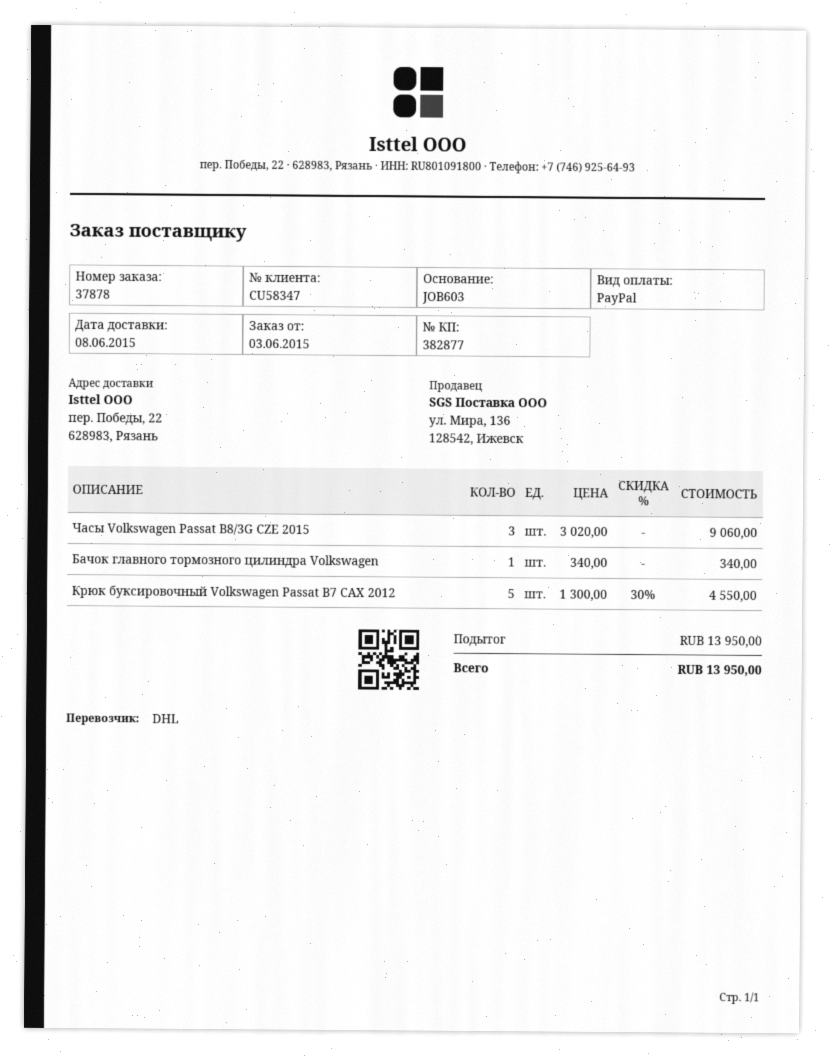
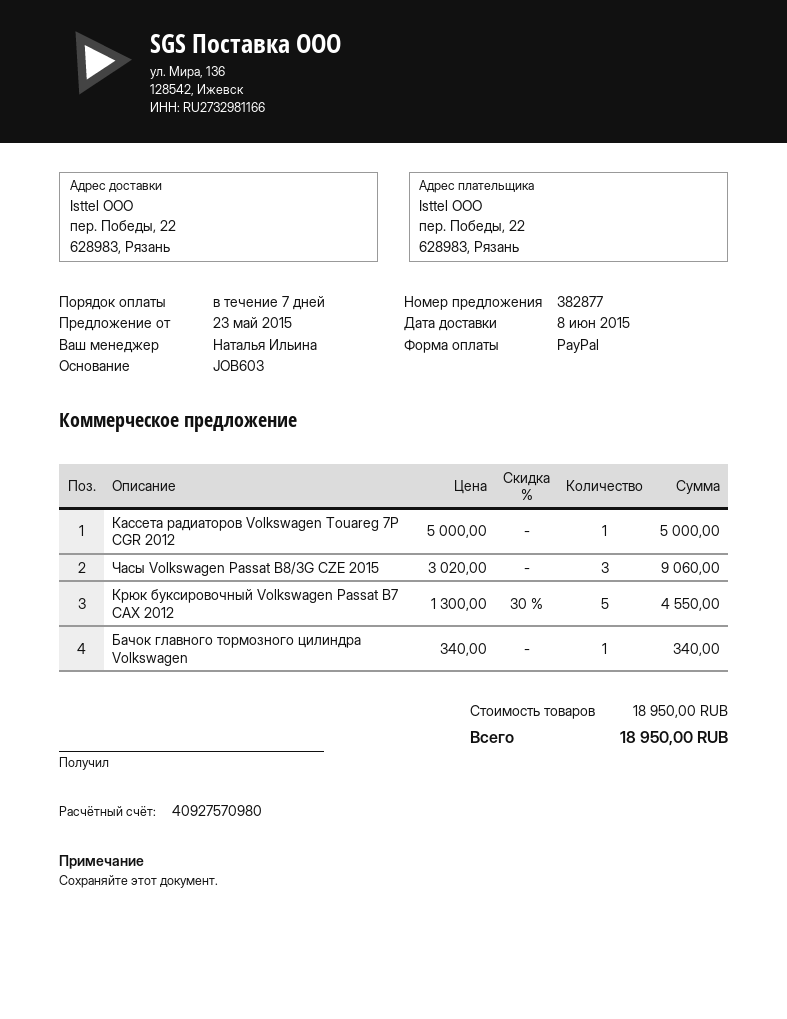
Кассета радиаторов Volkswagen Touareg 7P CGR 2012: none -> 1 x 5000.00 = 5000.00
subtotal: 13950.00 -> 18950.00
total: 13950.00 -> 18950.00

